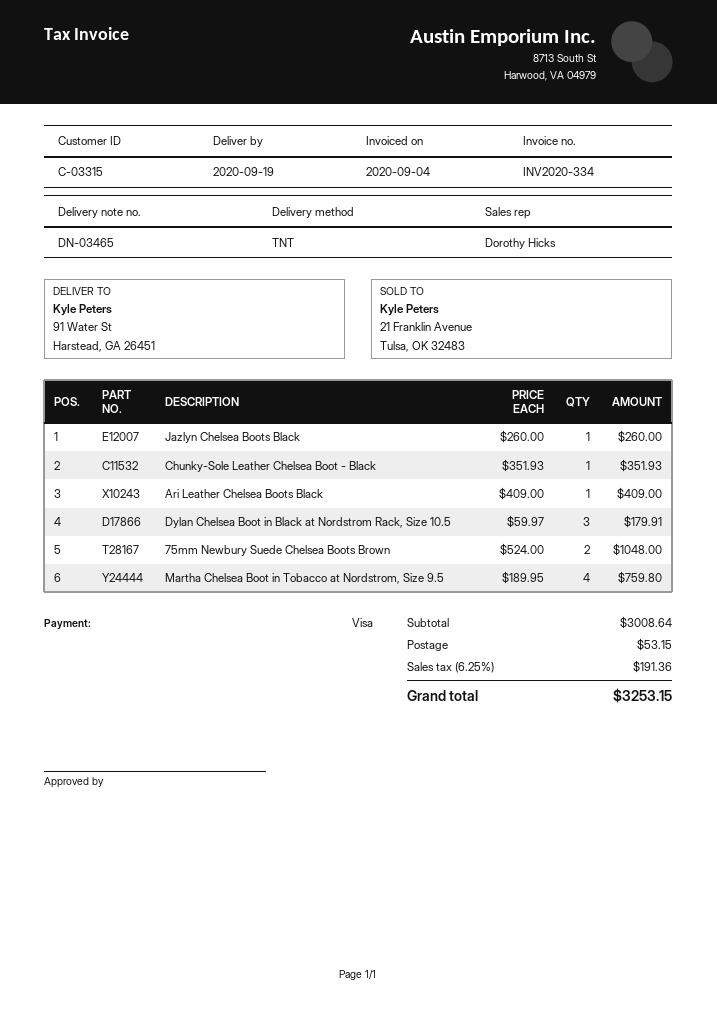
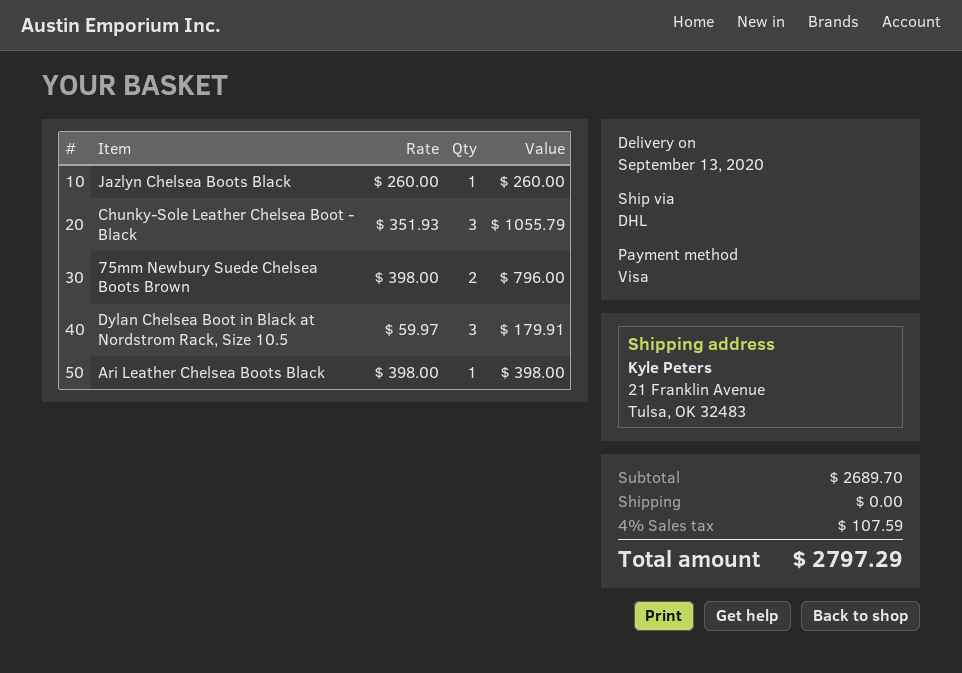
delivery date: 2020-09-19 -> 2020-09-13
shipping method: TNT -> DHL
ship to: 91 Water St, Harstead, GA 26451 -> 21 Franklin Avenue, Tulsa, OK 32483
Chunky-Sole Leather Chelsea Boot - Black: 1 x 351.93 = 351.93 -> 3 x 351.93 = 1055.79
Ari Leather Chelsea Boots Black: 1 x 409.00 = 409.00 -> 1 x 398.00 = 398.00
75mm Newbury Suede Chelsea Boots Brown: 2 x 524.00 = 1048.00 -> 2 x 398.00 = 796.00
Martha Chelsea Boot in Tobacco at Nordstrom, Size 9.5: 4 x 189.95 = 759.80 -> none
subtotal: 3008.64 -> 2689.70
shipping: 53.15 -> 0.00
tax: 6.25% = 191.36 -> 4% = 107.59
total: 3253.15 -> 2797.29

